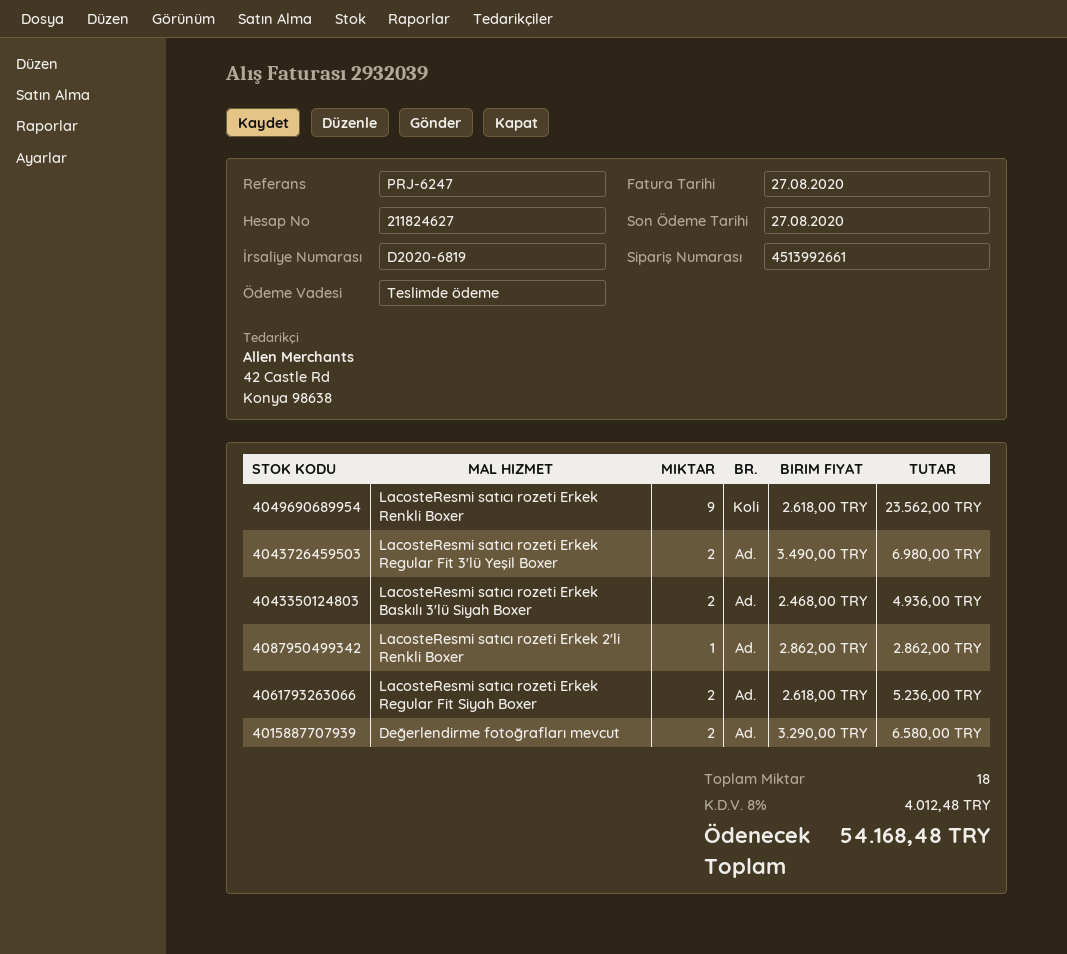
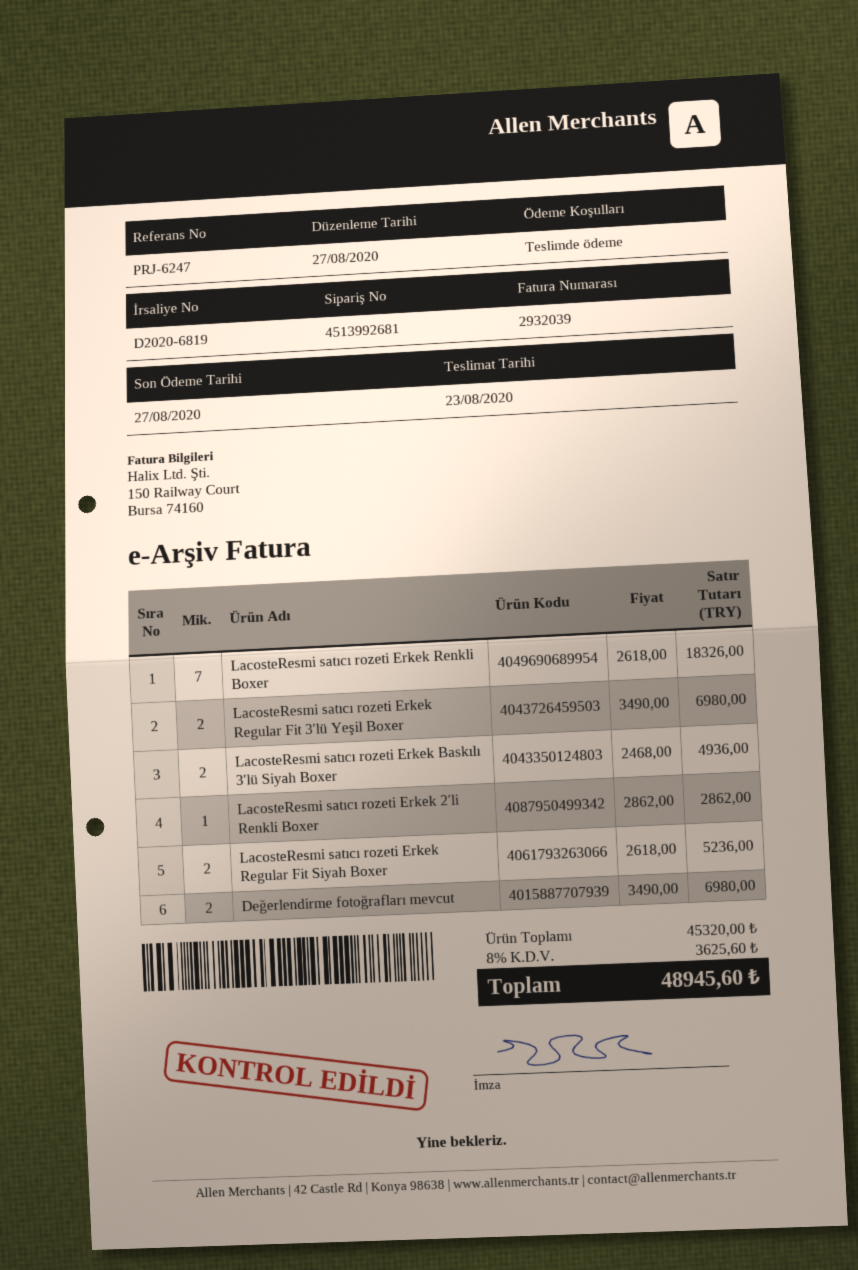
order number: 4513992661 -> 4513992681
LacosteResmi satıcı rozeti Erkek Renkli Boxer: 9 x 2618.00 = 23562.00 -> 7 x 2618.00 = 18326.00
Değerlendirme fotoğrafları mevcut: 2 x 3290.00 = 6580.00 -> 2 x 3490.00 = 6980.00
tax: 8% = 4012.48 -> 8% = 3625.60
total: 54168.48 -> 48945.60

